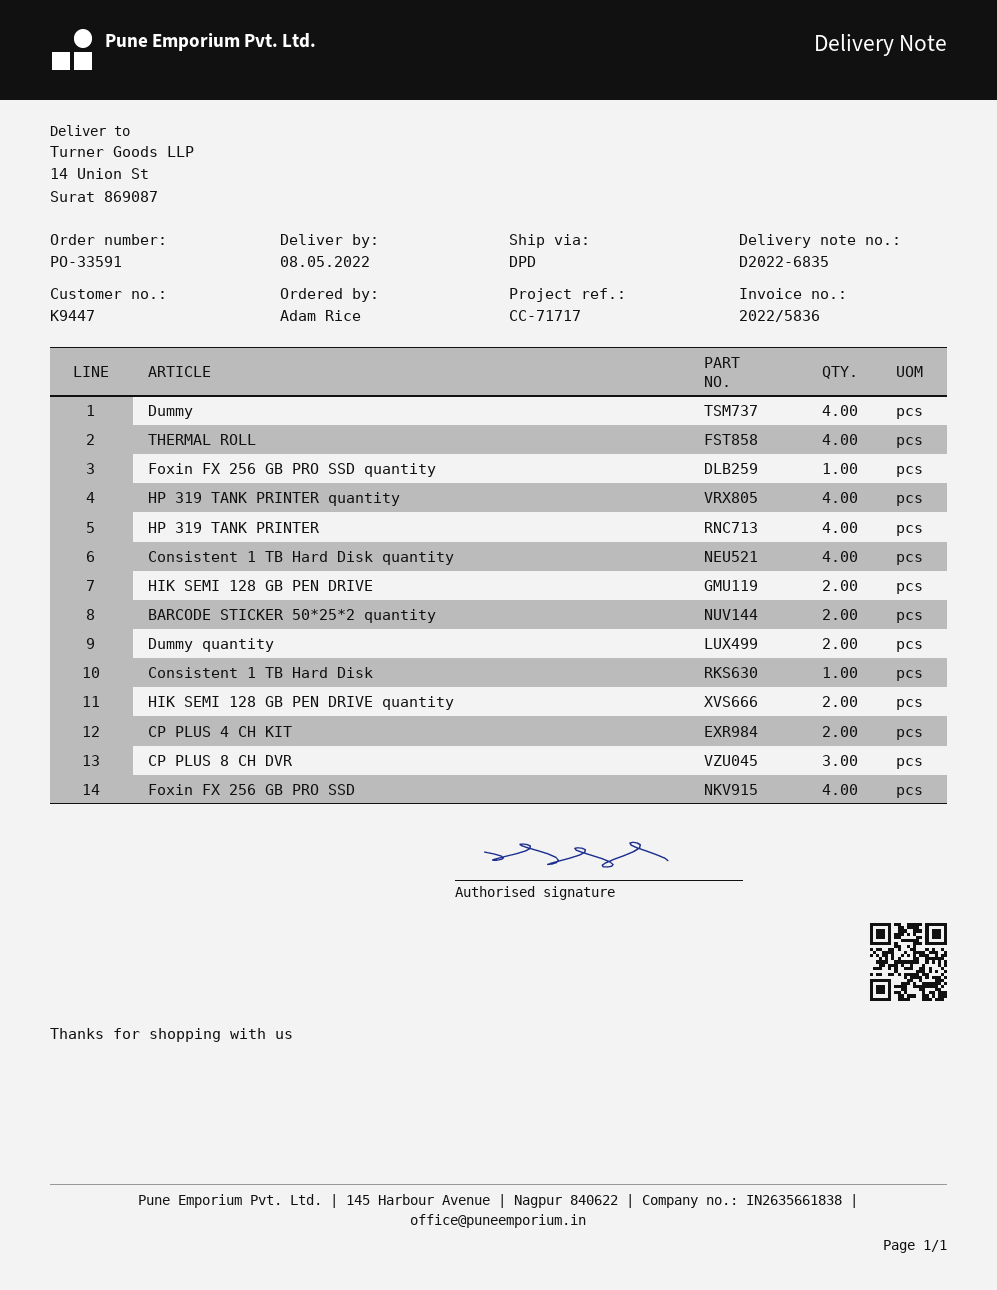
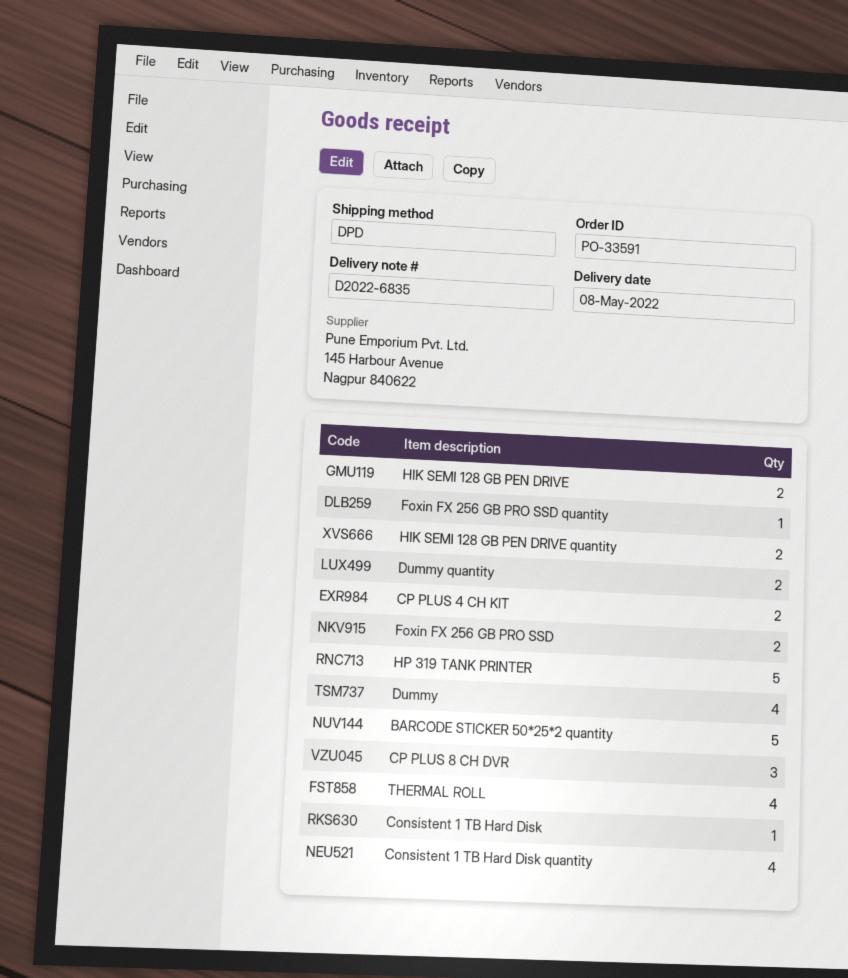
HP 319 TANK PRINTER quantity: 4 -> none
HP 319 TANK PRINTER: 4 -> 5
BARCODE STICKER 50*25*2 quantity: 2 -> 5
Foxin FX 256 GB PRO SSD: 4 -> 2

